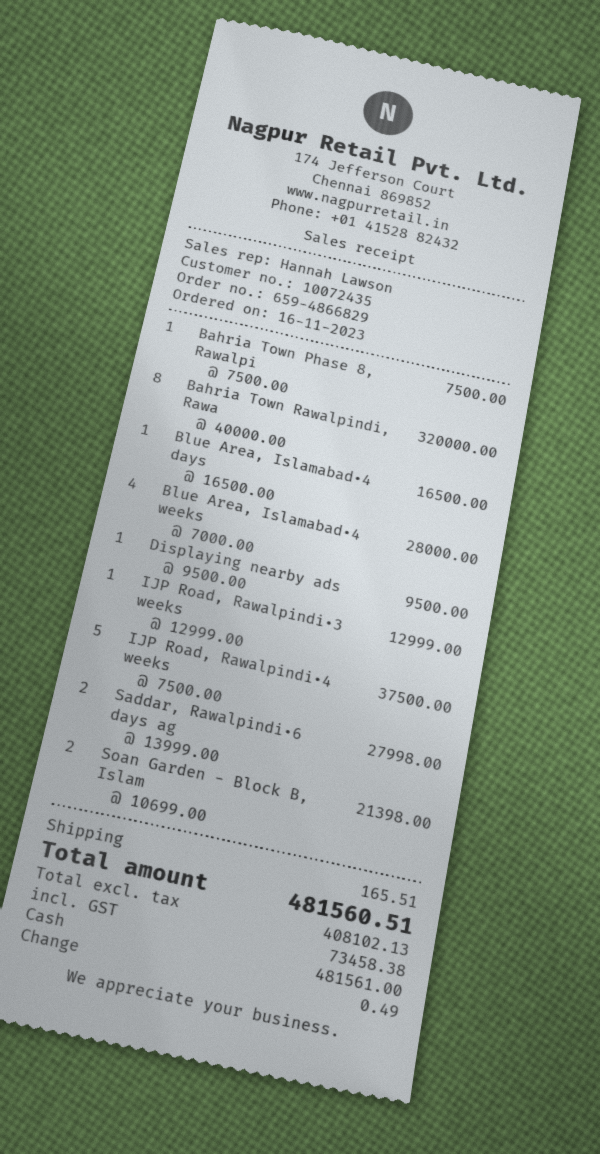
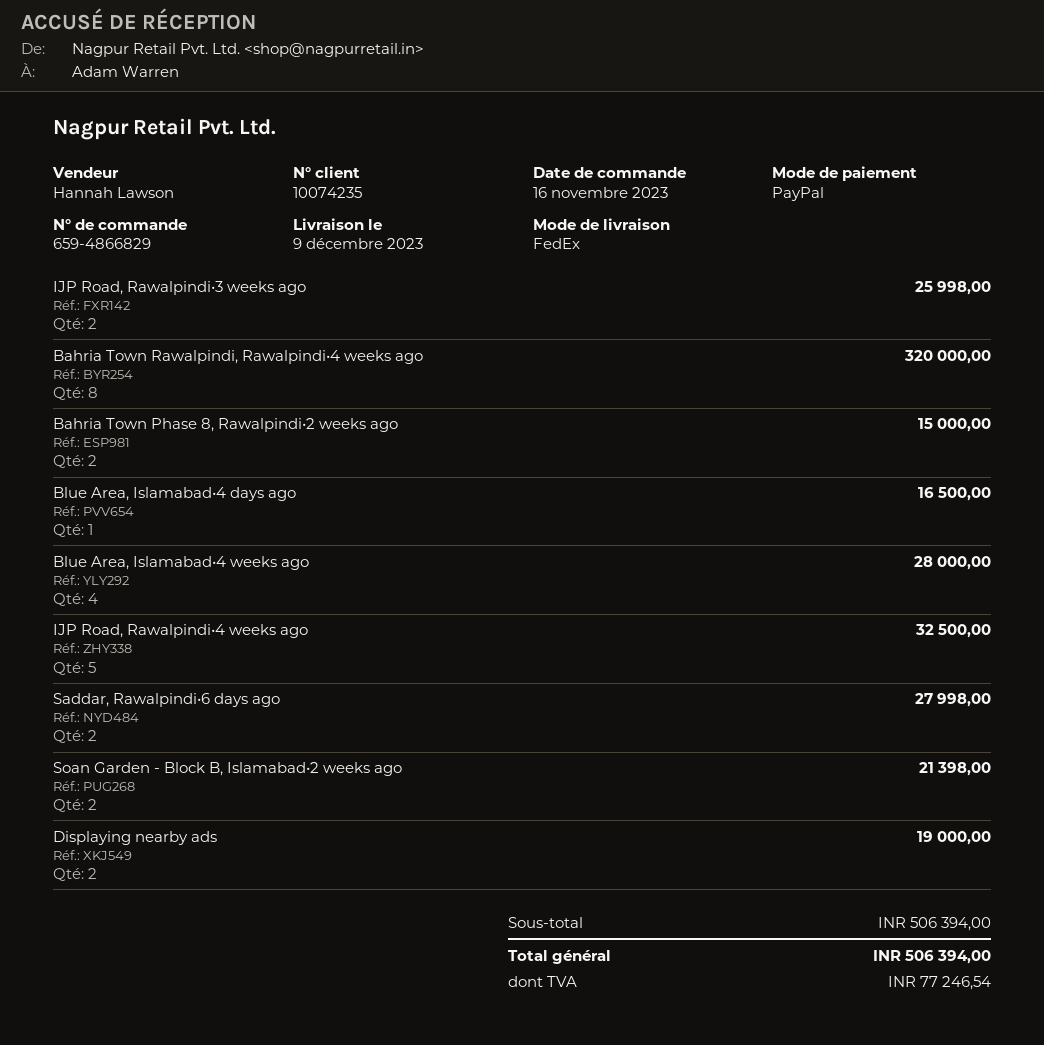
customer number: 10072435 -> 10074235
payment method: cash -> PayPal
Bahria Town Phase 8, Rawalpi: 1 for 7500.00 -> 2 for 15000.00
Displaying nearby ads: 1 for 9500.00 -> 2 for 19000.00
IJP Road, Rawalpindi•3 weeks: 1 for 12999.00 -> 2 for 25998.00
IJP Road, Rawalpindi•4 weeks: 5 for 37500.00 -> 5 for 32500.00
shipping: 165.51 -> none
tax: 73458.38 -> 77246.54
total: 481560.51 -> 506394.00

